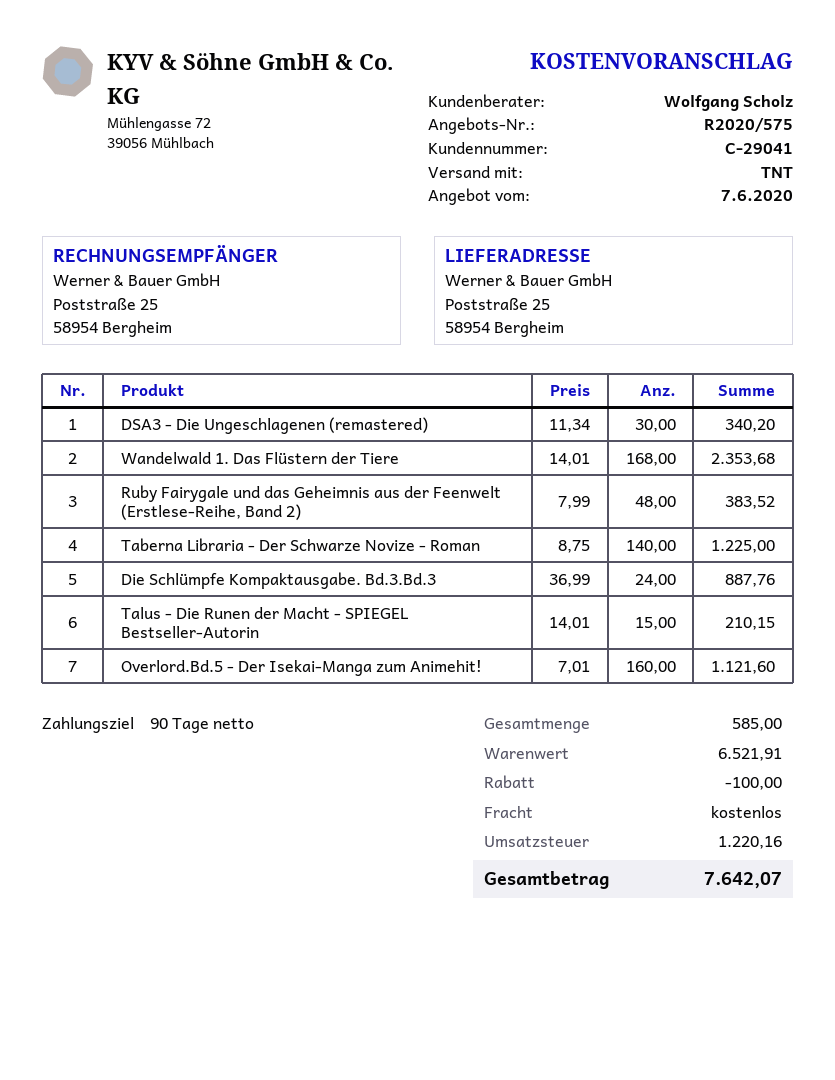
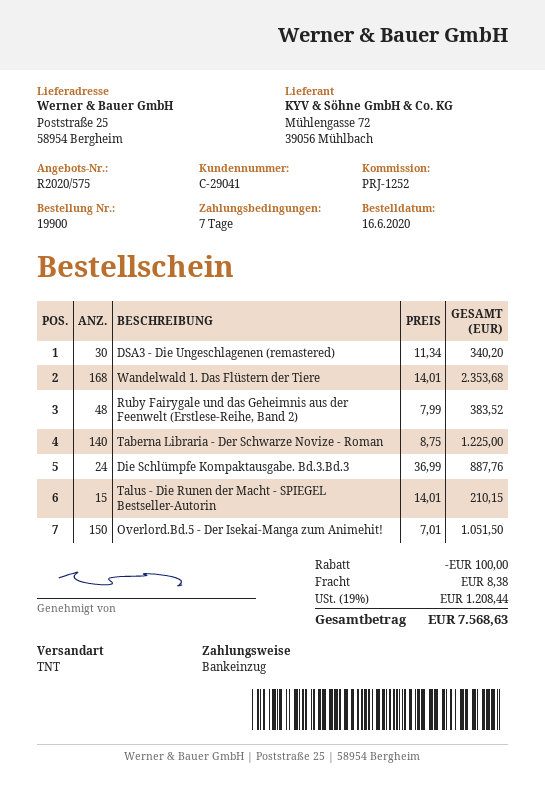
payment terms: 90 days -> 7 days
Overlord.Bd.5 - Der Isekai-Manga zum Animehit!: 160 x 7.01 = 1121.60 -> 150 x 7.01 = 1051.50
shipping: 0.00 -> 8.38
tax: 1220.16 -> 1208.44
total: 7642.07 -> 7568.63

